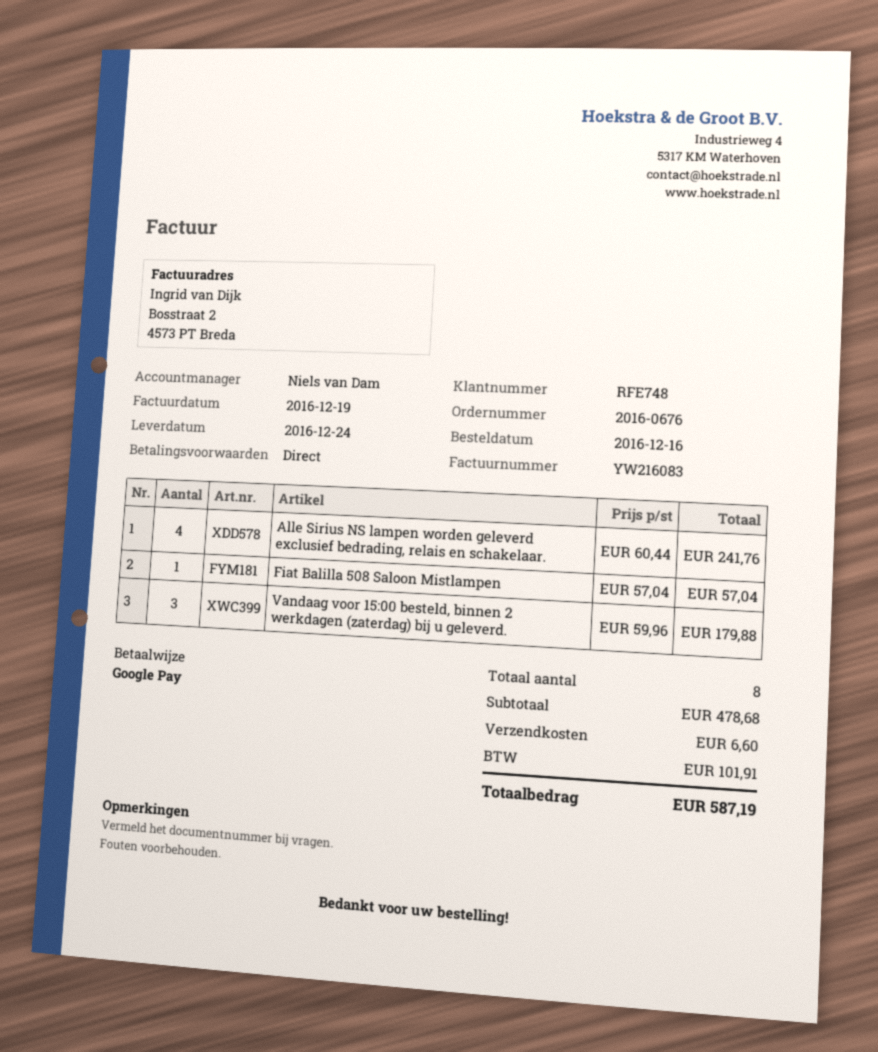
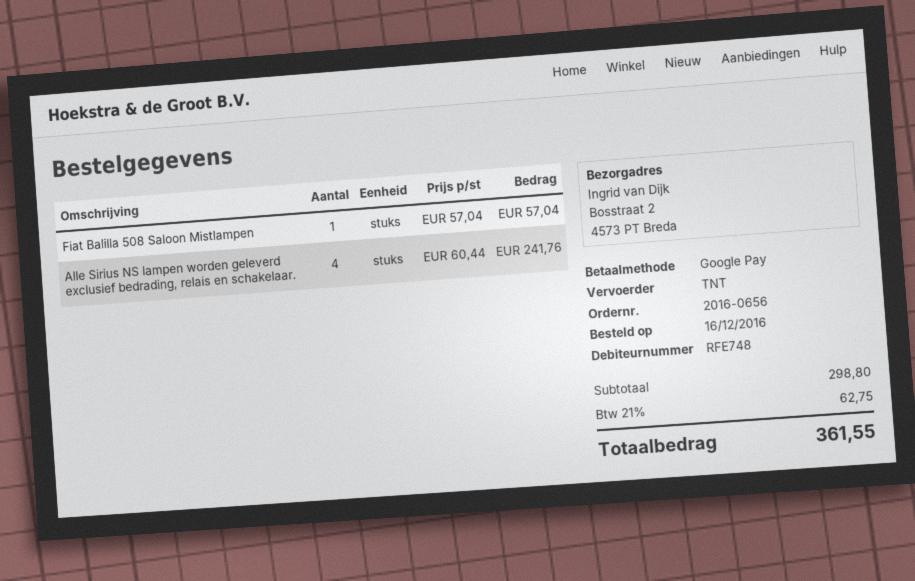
order number: 2016-0676 -> 2016-0656
Vandaag voor 15:00 besteld, binnen 2 werkdagen (zaterdag) bij u geleverd.: 3 x 59.96 = 179.88 -> none
subtotal: 478.68 -> 298.80
shipping: 6.60 -> none
tax: 101.91 -> 62.75
total: 587.19 -> 361.55

